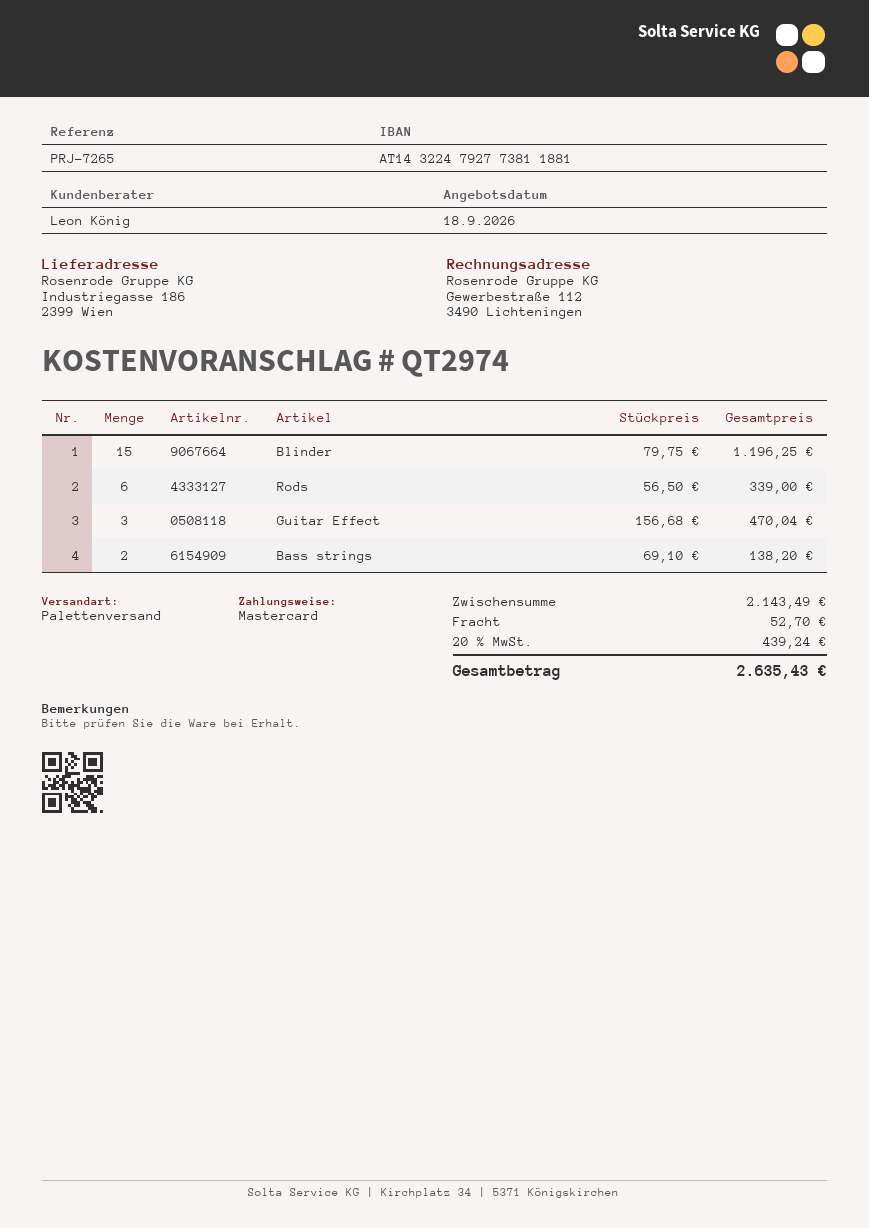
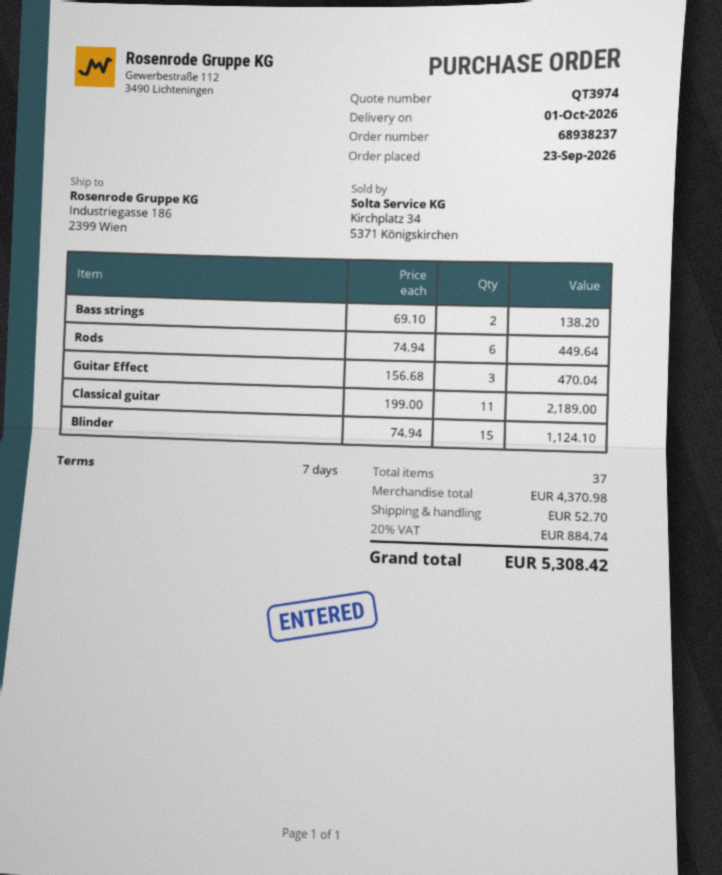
quote number: QT2974 -> QT3974
Blinder: 15 x 79.75 = 1196.25 -> 15 x 74.94 = 1124.10
Rods: 6 x 56.50 = 339.00 -> 6 x 74.94 = 449.64
Classical guitar: none -> 11 x 199.00 = 2189.00
subtotal: 2143.49 -> 4370.98
tax: 20% = 439.24 -> 20% = 884.74
total: 2635.43 -> 5308.42

